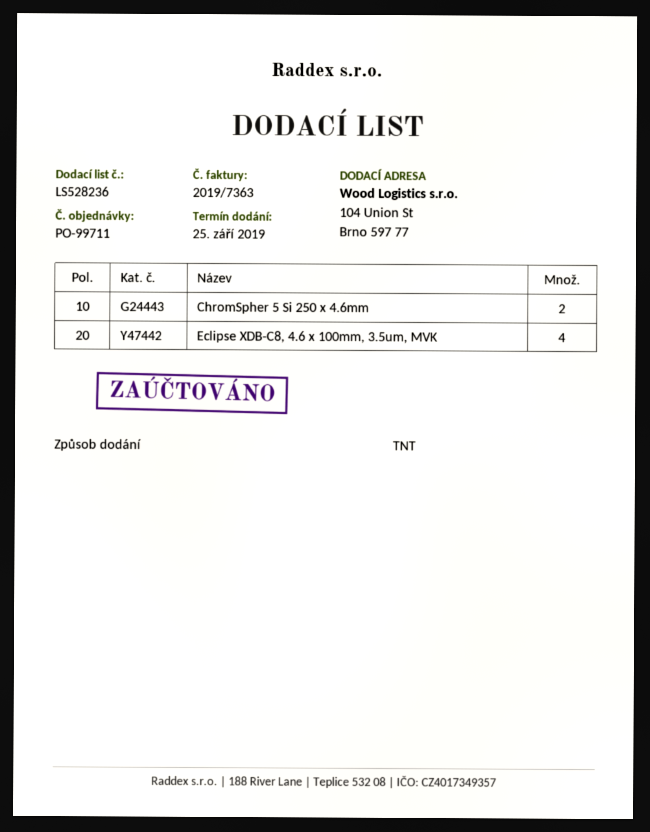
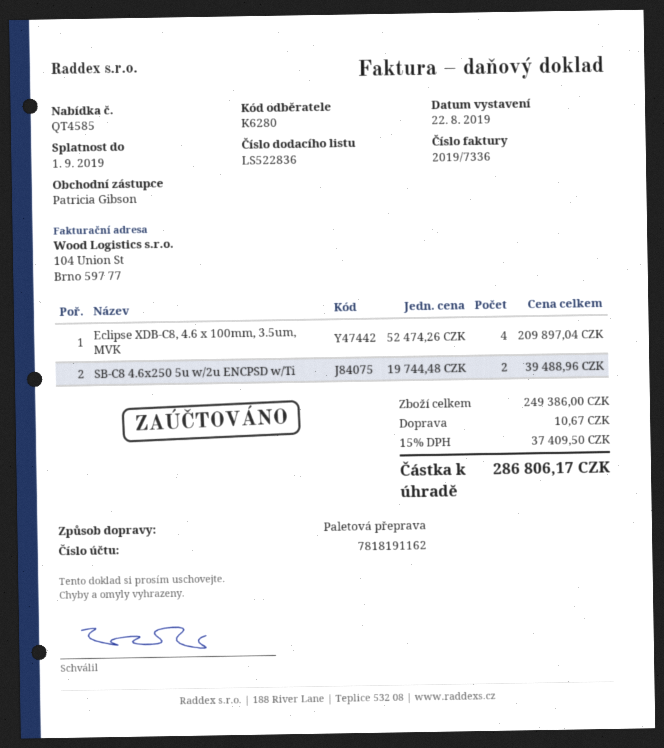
delivery note number: LS528236 -> LS522836
invoice number: 2019/7363 -> 2019/7336
shipping method: TNT -> pallet freight
ChromSpher 5 Si 250 x 4.6mm: 2 -> none
SB-C8 4.6x250 5u w/2u ENCPSD w/Ti: none -> 2

